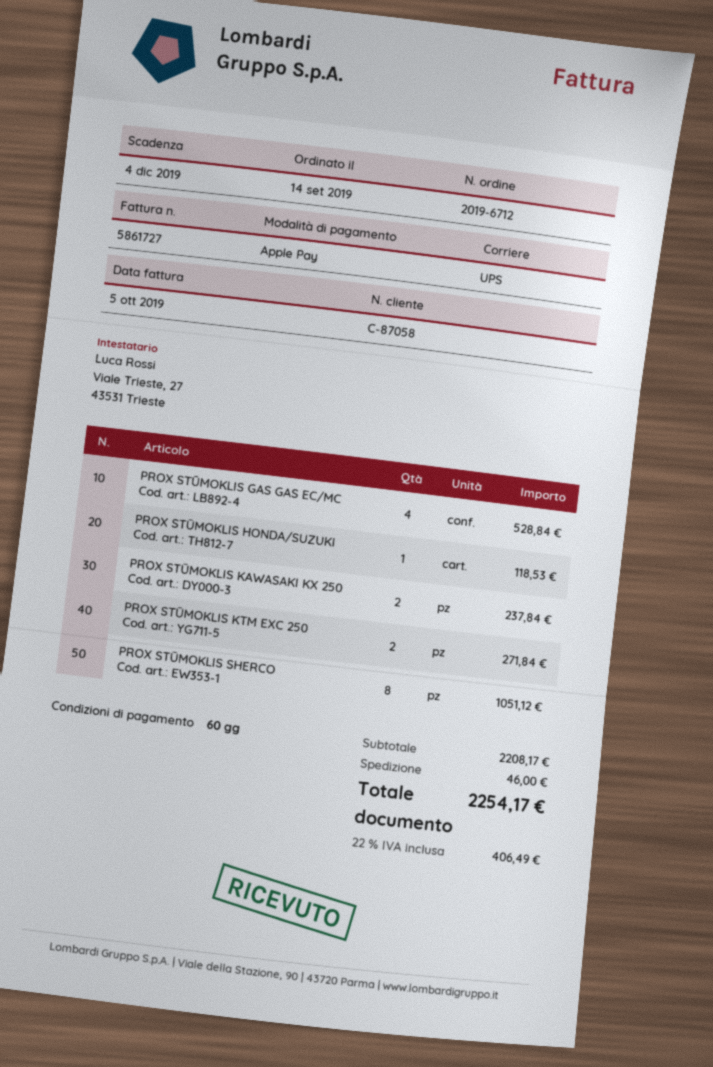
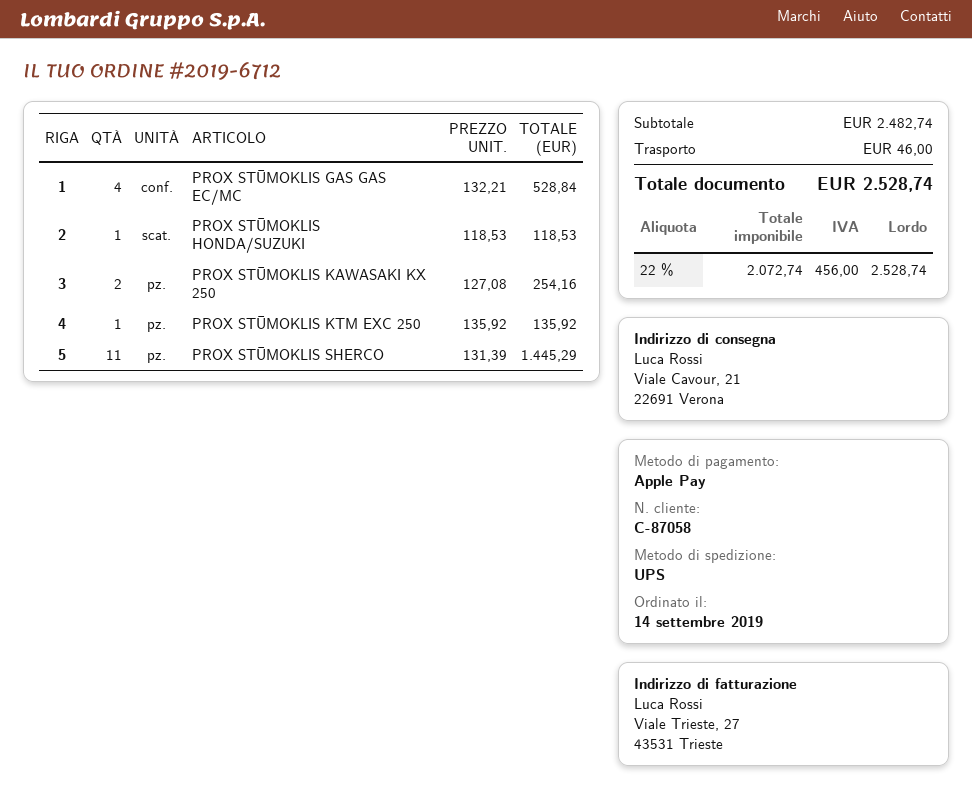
PROX STŪMOKLIS KAWASAKI KX 250: 2 for 237.84 -> 2 for 254.16
PROX STŪMOKLIS KTM EXC 250: 2 for 271.84 -> 1 for 135.92
PROX STŪMOKLIS SHERCO: 8 for 1051.12 -> 11 for 1445.29
subtotal: 2208.17 -> 2482.74
tax: 22% = 406.49 -> 22% = 456.00
total: 2254.17 -> 2528.74

